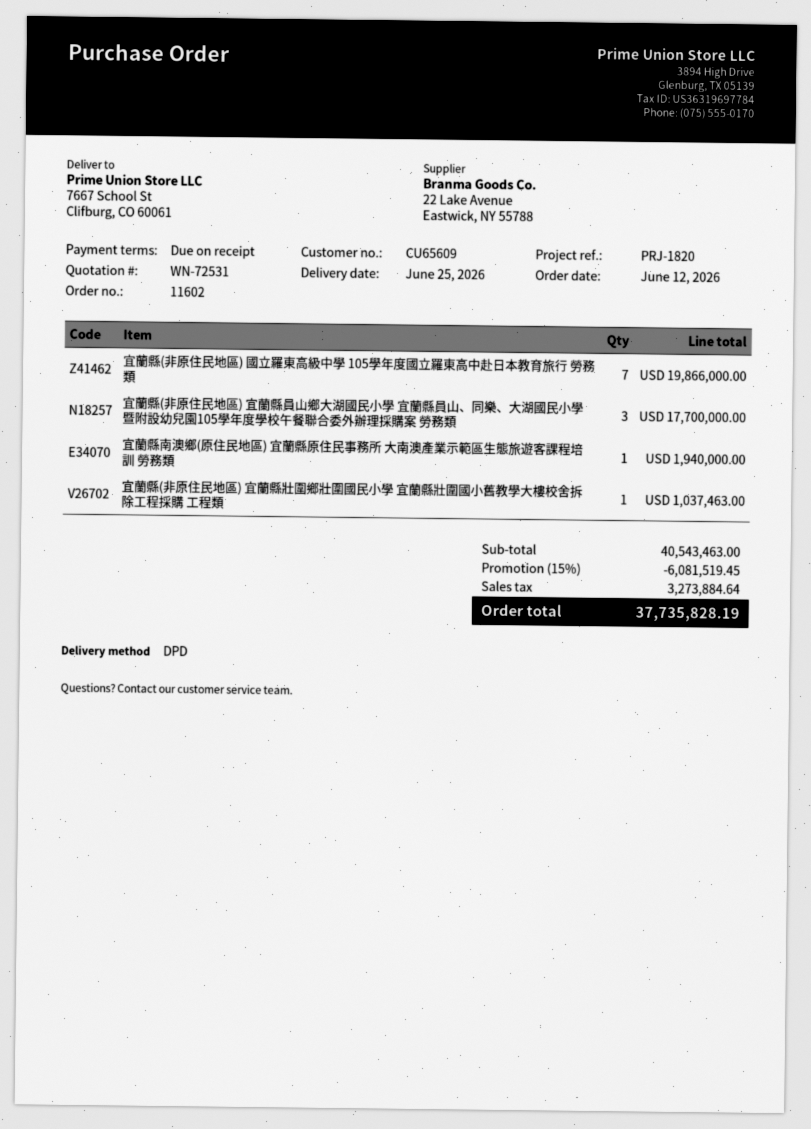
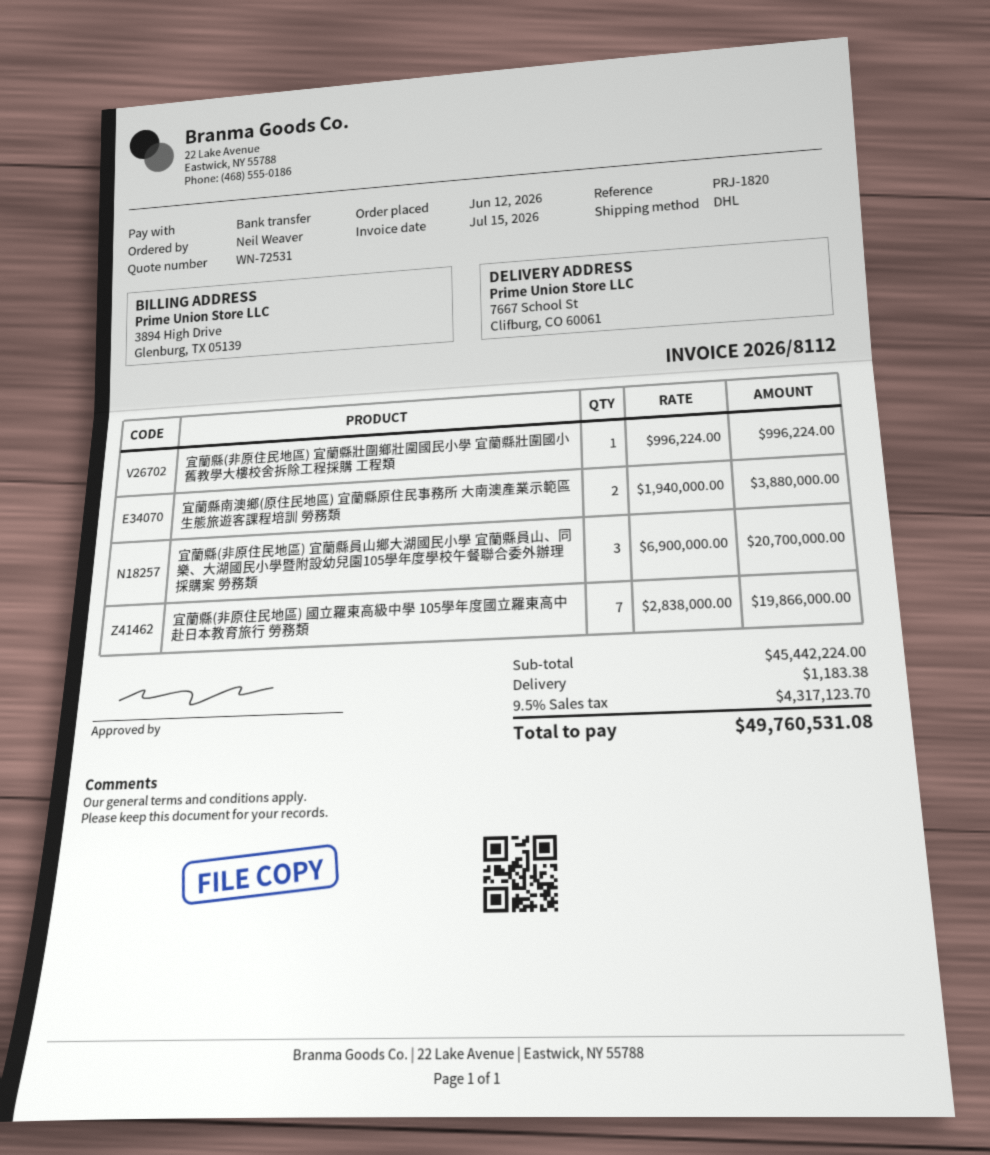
shipping method: DPD -> DHL
宜蘭縣(非原住民地區) 宜蘭縣員山鄉大湖國民小學 宜蘭縣員山、同樂、大湖國民小學暨附設幼兒園105學年度學校午餐聯合委外辦理採購案 勞務類: 3 for 17700000.00 -> 3 for 20700000.00
宜蘭縣南澳鄉(原住民地區) 宜蘭縣原住民事務所 大南澳產業示範區生態旅遊客課程培訓 勞務類: 1 for 1940000.00 -> 2 for 3880000.00
宜蘭縣(非原住民地區) 宜蘭縣壯圍鄉壯圍國民小學 宜蘭縣壯圍國小舊教學大樓校舍拆除工程採購 工程類: 1 for 1037463.00 -> 1 for 996224.00
subtotal: 40543463.00 -> 45442224.00
discount: 15% = 6081519.45 -> none
shipping: none -> 1183.38
tax: 3273884.64 -> 4317123.70
total: 37735828.19 -> 49760531.08

